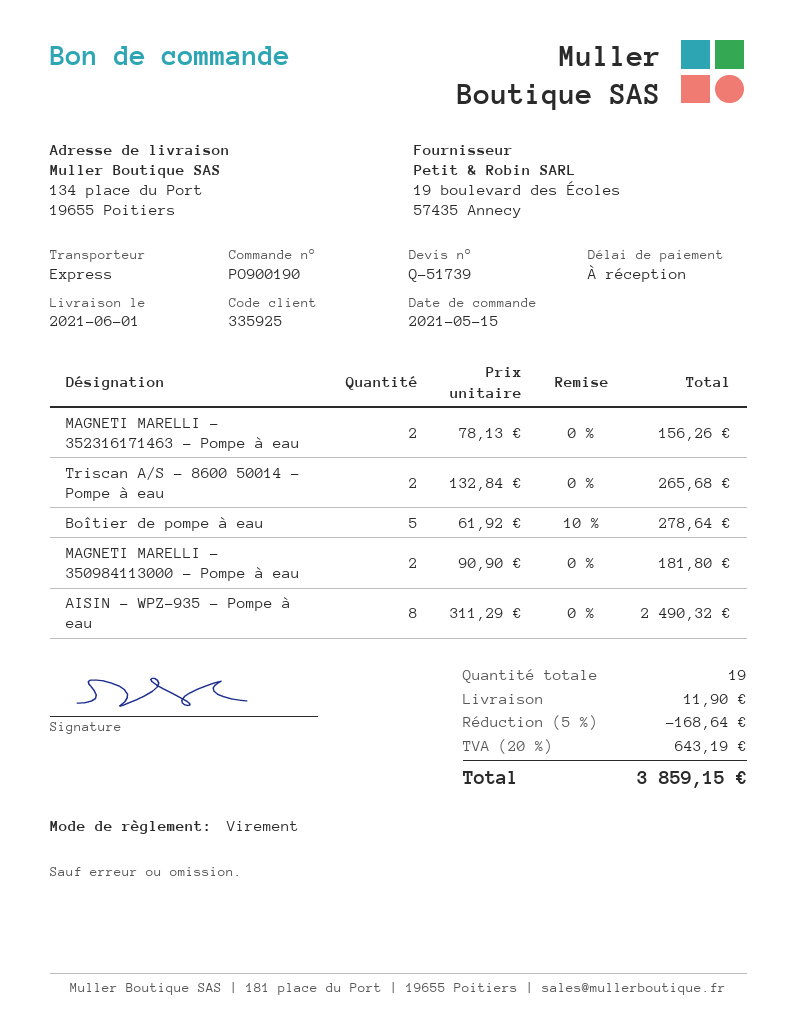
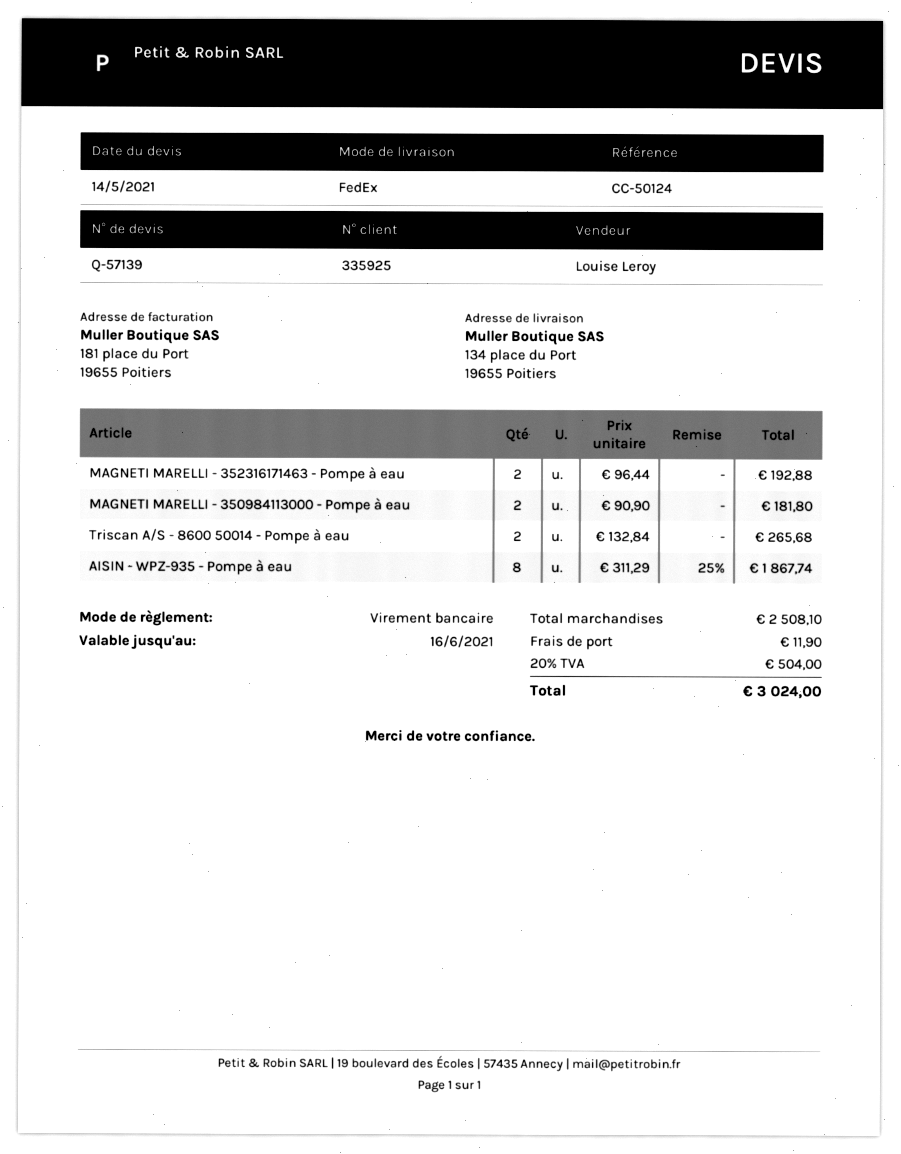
quote number: Q-51739 -> Q-57139
shipping method: express -> FedEx
MAGNETI MARELLI - 352316171463 - Pompe à eau: 2 x 78.13 = 156.26 -> 2 x 96.44 = 192.88
Boîtier de pompe à eau: 5 x 61.92 - 10% = 278.64 -> none
AISIN - WPZ-935 - Pompe à eau: 8 x 311.29 = 2490.32 -> 8 x 311.29 - 25% = 1867.74
discount: 5% = 168.64 -> none
tax: 20% = 643.19 -> 20% = 504.00
total: 3859.15 -> 3024.00

